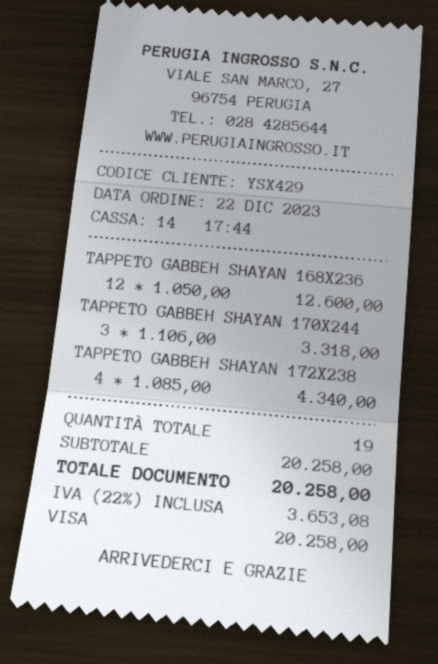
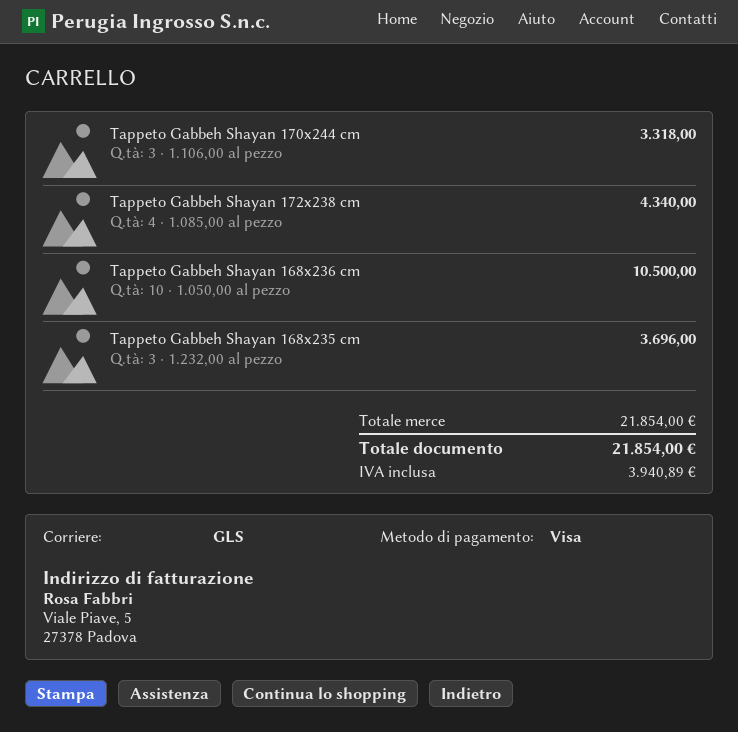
TAPPETO GABBEH SHAYAN 168X236: 12 x 1050.00 = 12600.00 -> 10 x 1050.00 = 10500.00
Tappeto Gabbeh Shayan 168x235 cm: none -> 3 x 1232.00 = 3696.00
subtotal: 20258.00 -> 21854.00
tax: 3653.08 -> 3940.89
total: 20258.00 -> 21854.00

